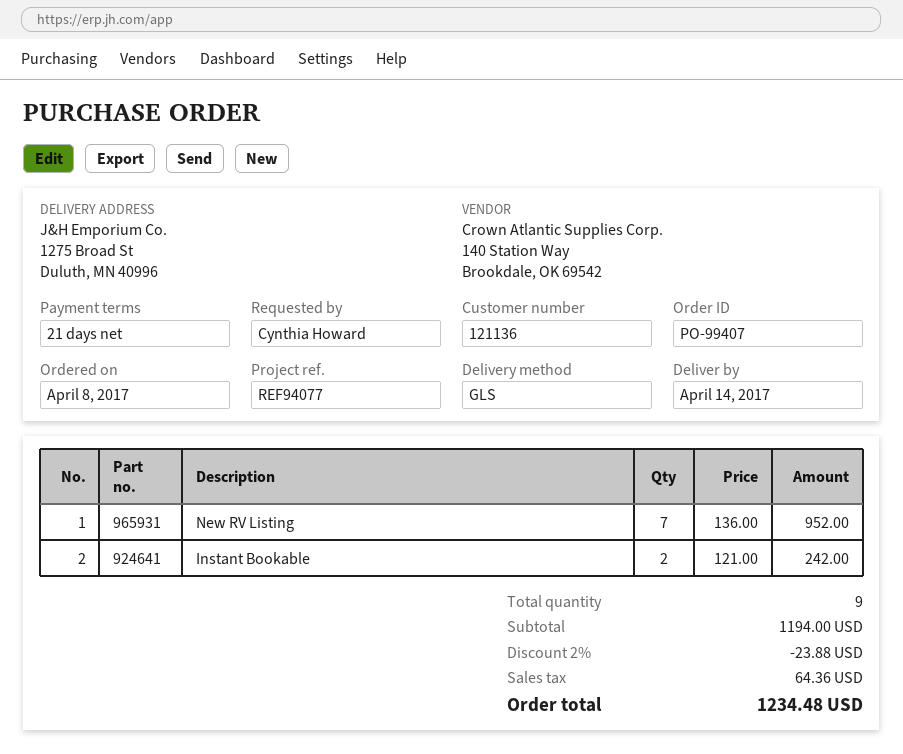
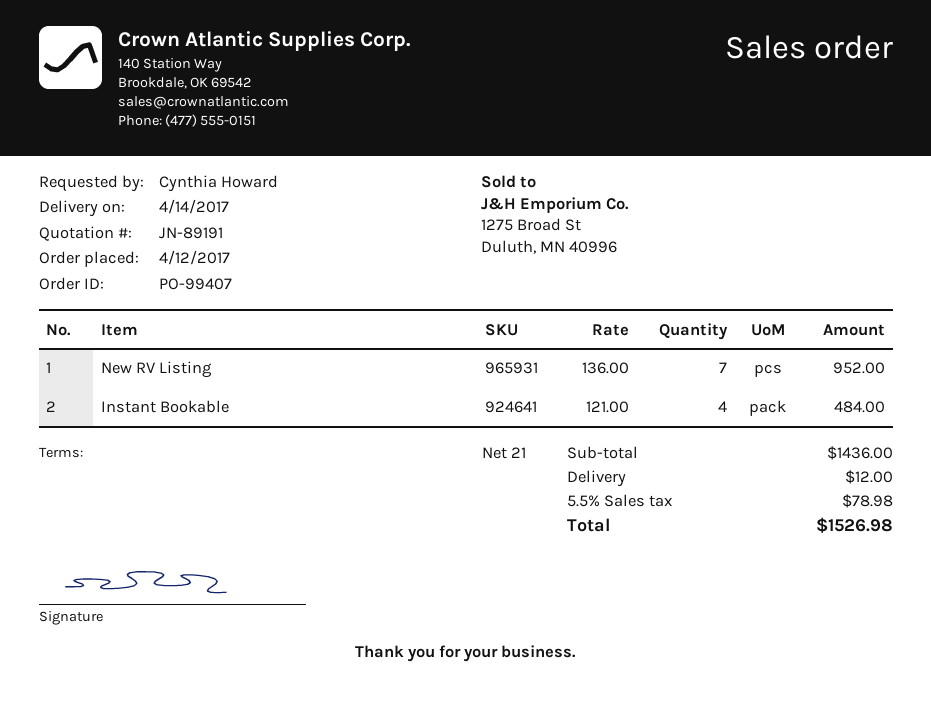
order date: 2017-04-08 -> 2017-04-12
Instant Bookable: 2 x 121.00 = 242.00 -> 4 x 121.00 = 484.00
subtotal: 1194.00 -> 1436.00
discount: 2% = 23.88 -> none
shipping: none -> 12.00
tax: 64.36 -> 78.98
total: 1234.48 -> 1526.98

